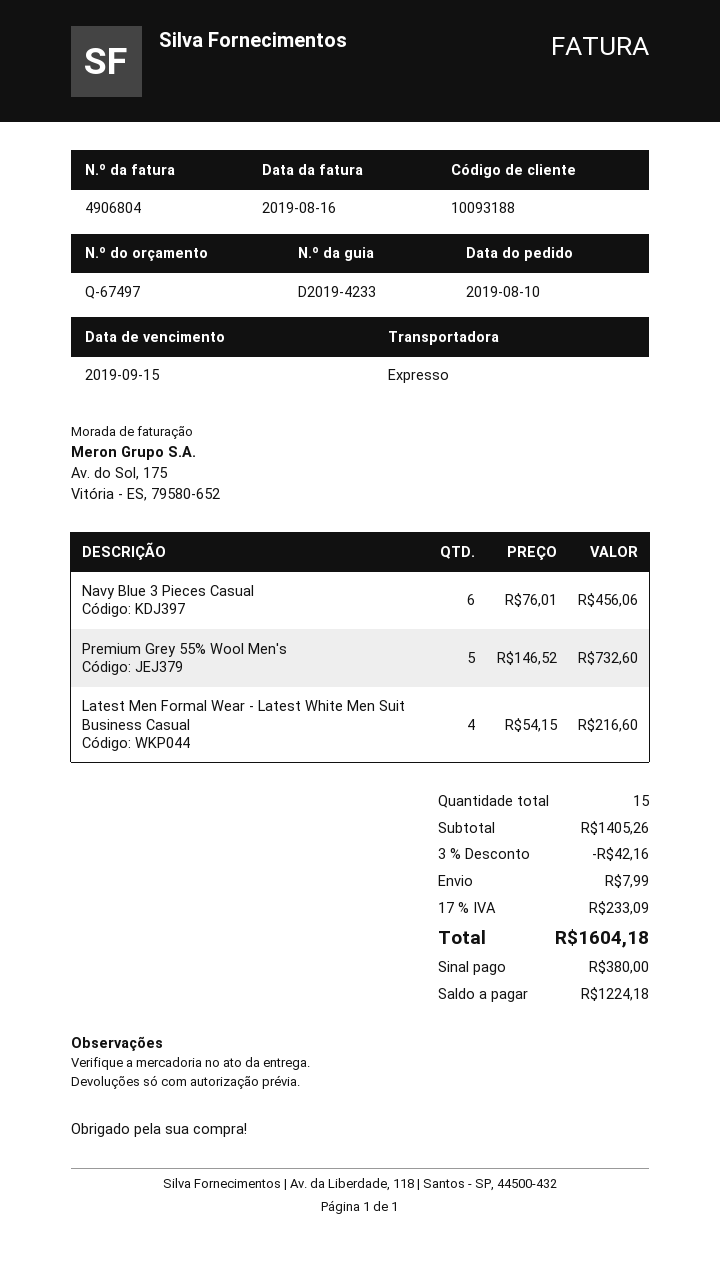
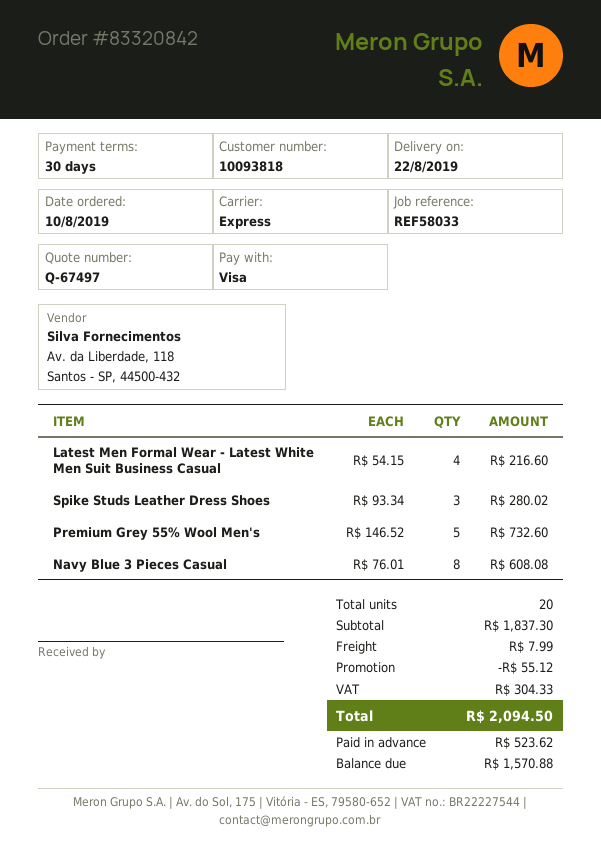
customer number: 10093188 -> 10093818
Navy Blue 3 Pieces Casual: 6 x 76.01 = 456.06 -> 8 x 76.01 = 608.08
Spike Studs Leather Dress Shoes: none -> 3 x 93.34 = 280.02
total quantity: 15 -> 20
subtotal: 1405.26 -> 1837.30
discount: 42.16 -> 55.12
tax: 233.09 -> 304.33
total: 1604.18 -> 2094.50
deposit: 380.00 -> 523.62
balance: 1224.18 -> 1570.88

